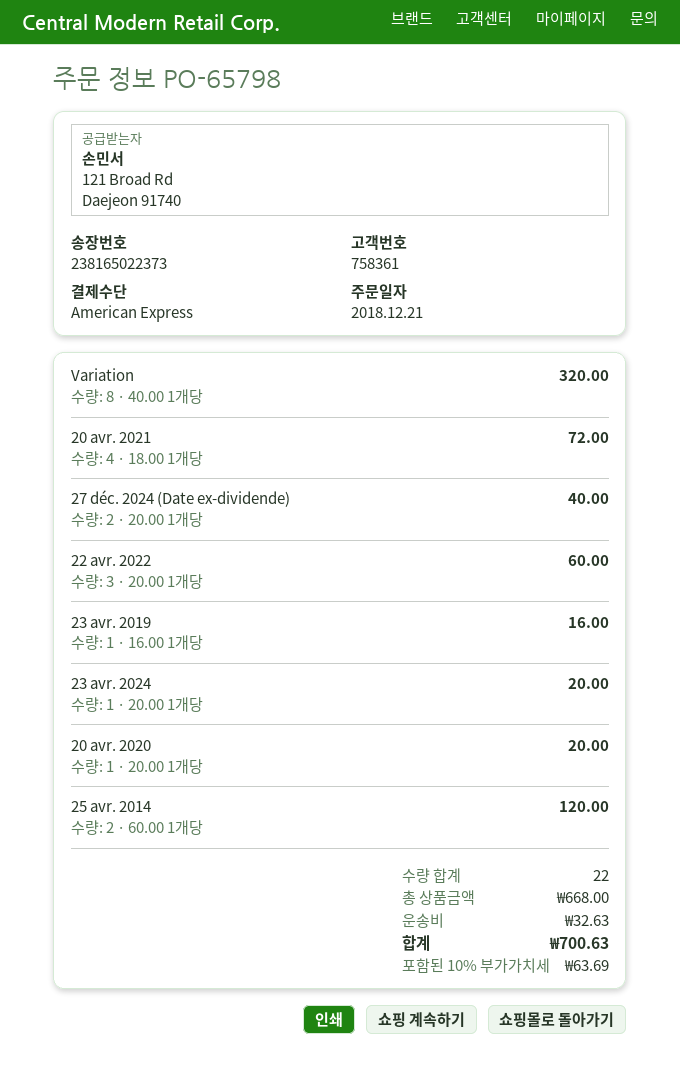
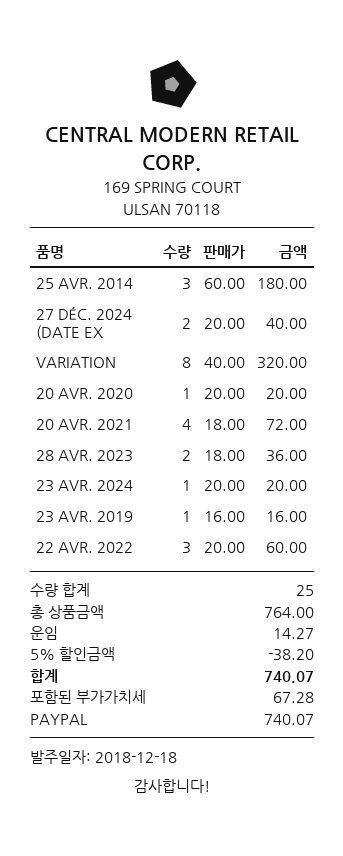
order date: 2018-12-21 -> 2018-12-18
payment method: American Express -> PayPal
25 avr. 2014: 2 x 60.00 = 120.00 -> 3 x 60.00 = 180.00
28 AVR. 2023: none -> 2 x 18.00 = 36.00
total quantity: 22 -> 25
subtotal: 668.00 -> 764.00
discount: none -> 5% = 38.20
shipping: 32.63 -> 14.27
tax: 63.69 -> 67.28
total: 700.63 -> 740.07

